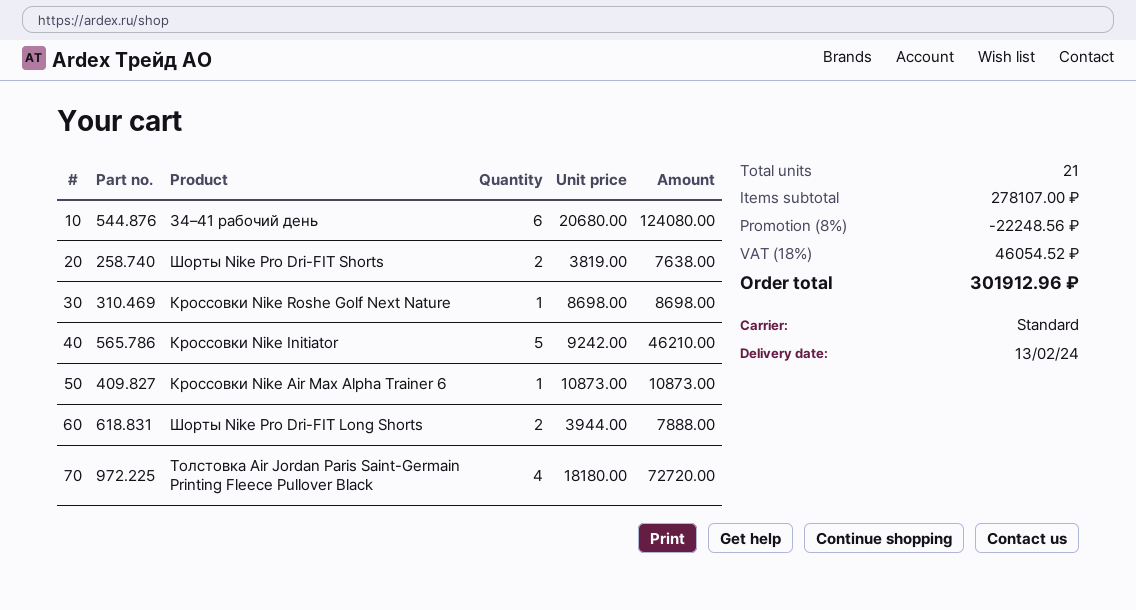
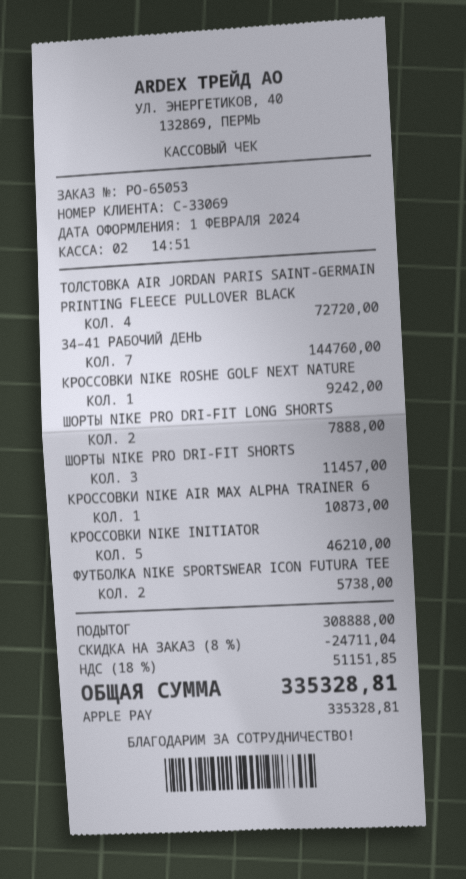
34–41 рабочий день: 6 for 124080.00 -> 7 for 144760.00
Шорты Nike Pro Dri-FIT Shorts: 2 for 7638.00 -> 3 for 11457.00
Кроссовки Nike Roshe Golf Next Nature: 1 for 8698.00 -> 1 for 9242.00
ФУТБОЛКА NIKE SPORTSWEAR ICON FUTURA TEE: none -> 2 for 5738.00
subtotal: 278107.00 -> 308888.00
discount: 8% = 22248.56 -> 8% = 24711.04
tax: 18% = 46054.52 -> 18% = 51151.85
total: 301912.96 -> 335328.81

